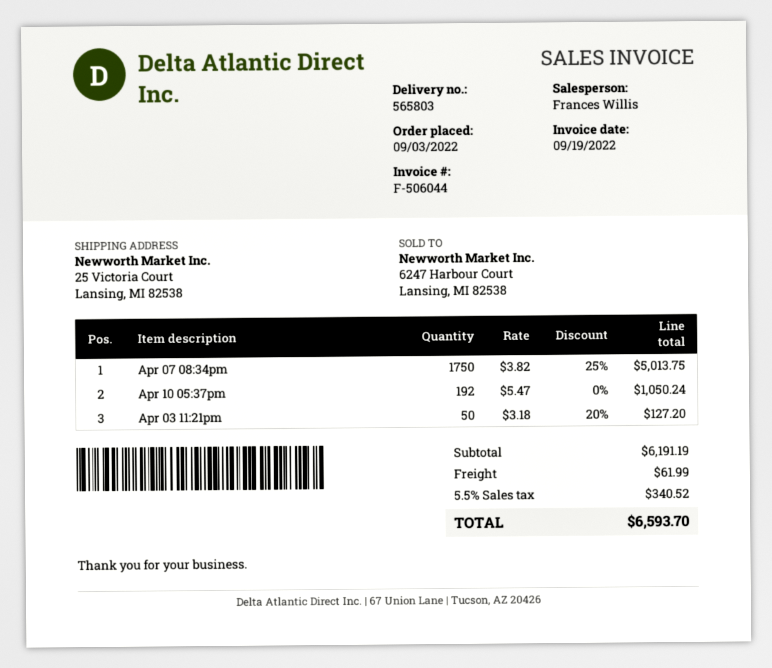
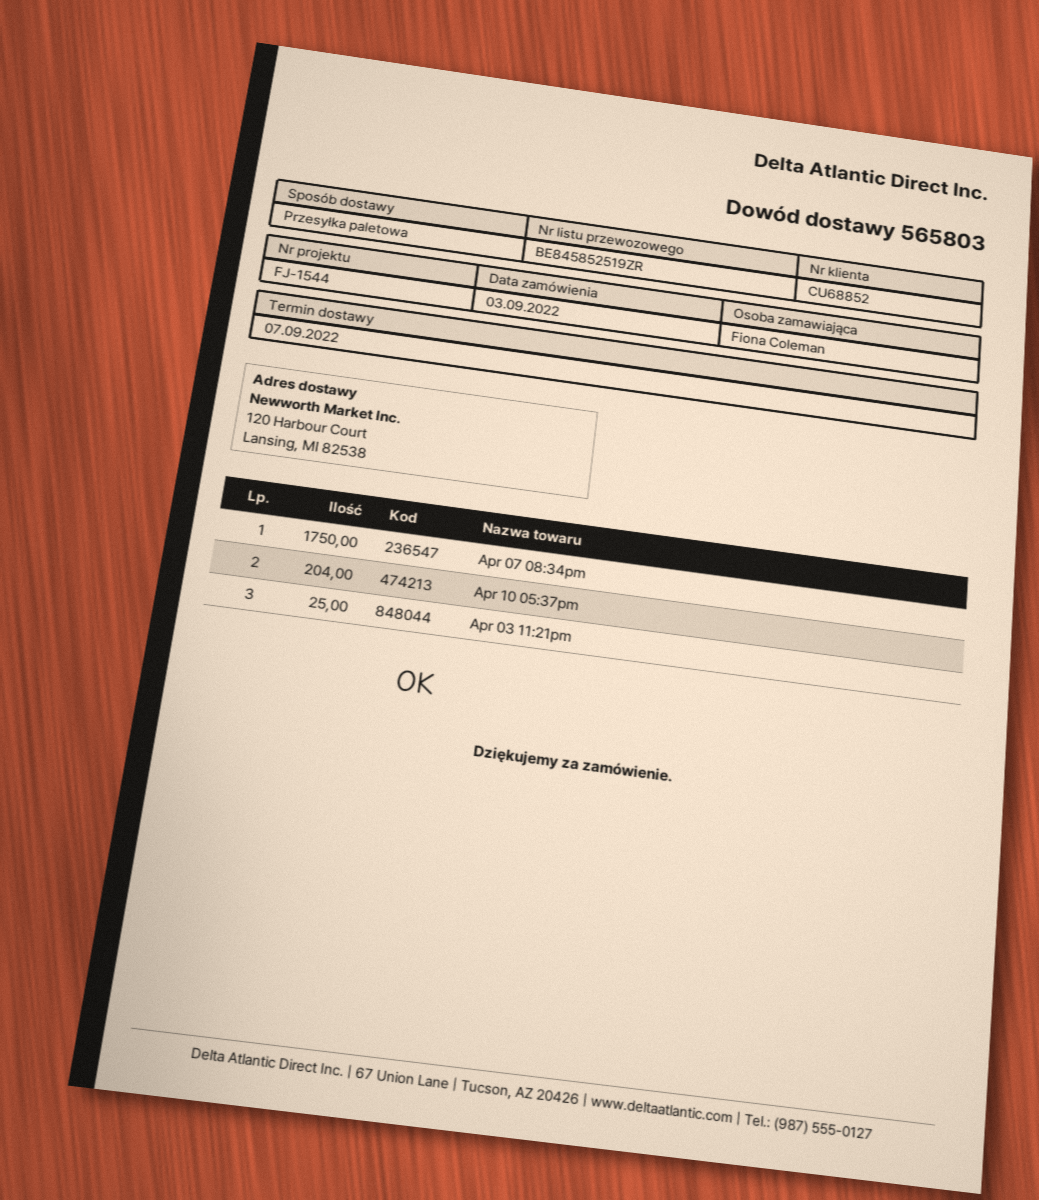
ship to: 25 Victoria Court, Lansing, MI 82538 -> 120 Harbour Court, Lansing, MI 82538
Apr 10 05:37pm: 192 -> 204
Apr 03 11:21pm: 50 -> 25

